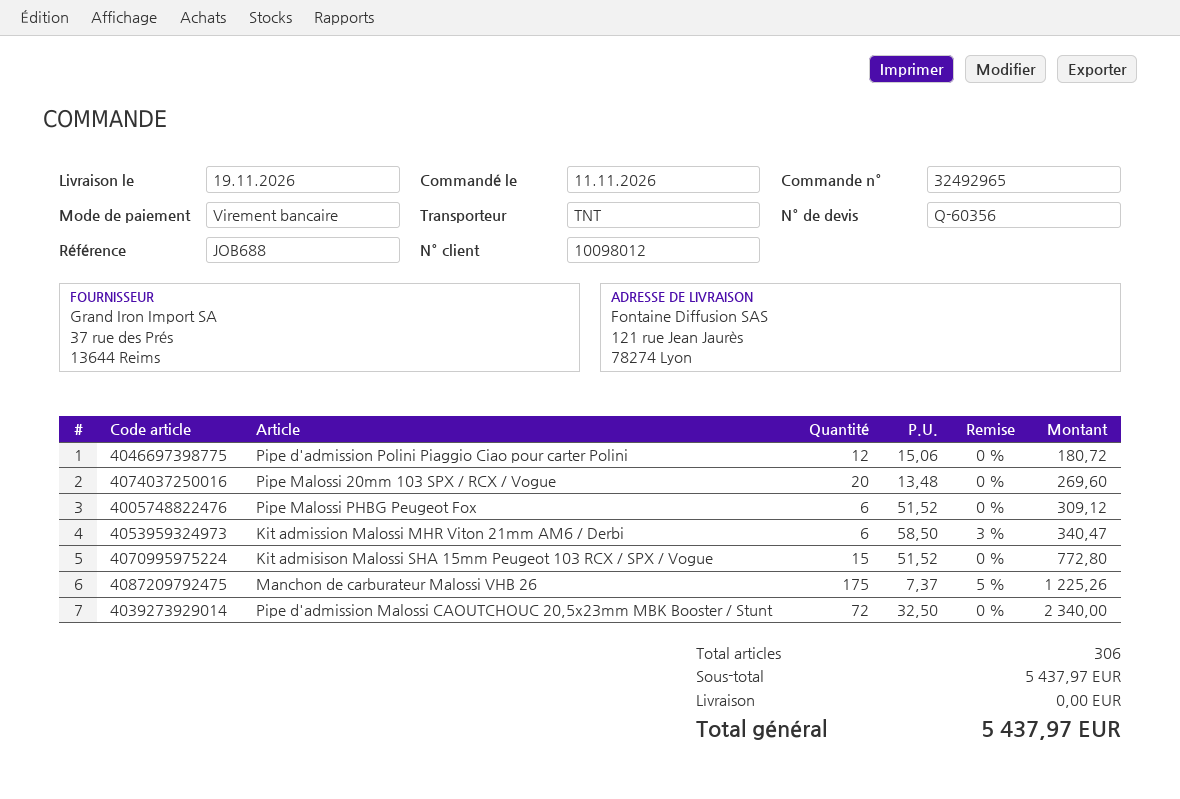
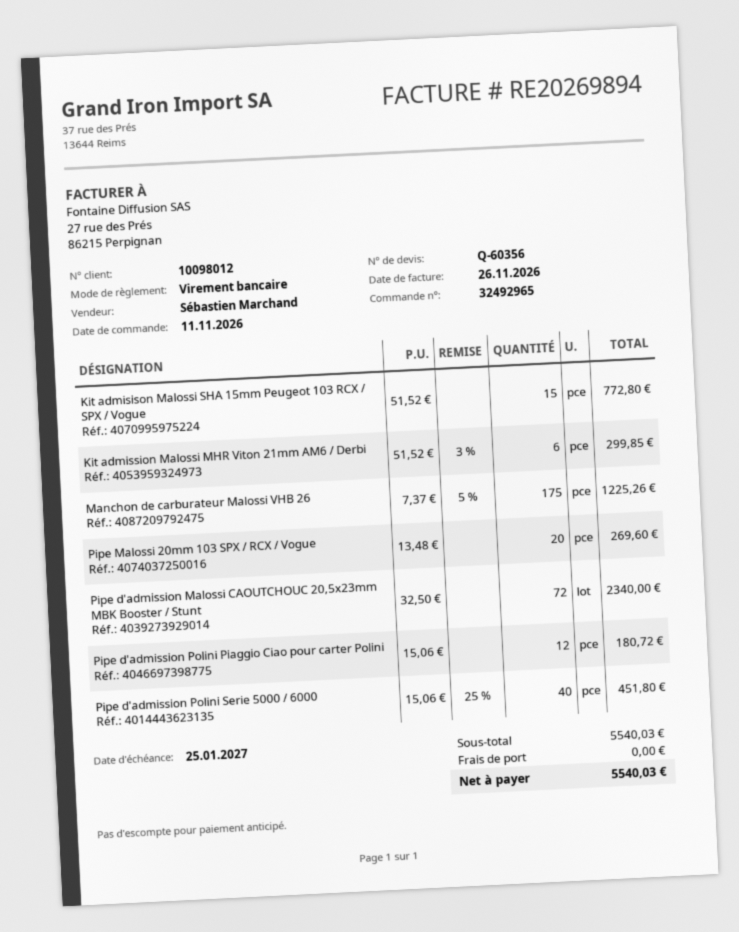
Pipe Malossi PHBG Peugeot Fox: 6 x 51.52 = 309.12 -> none
Kit admission Malossi MHR Viton 21mm AM6 / Derbi: 6 x 58.50 - 3% = 340.47 -> 6 x 51.52 - 3% = 299.85
Pipe d'admission Polini Serie 5000 / 6000: none -> 40 x 15.06 - 25% = 451.80
subtotal: 5437.97 -> 5540.03
total: 5437.97 -> 5540.03

